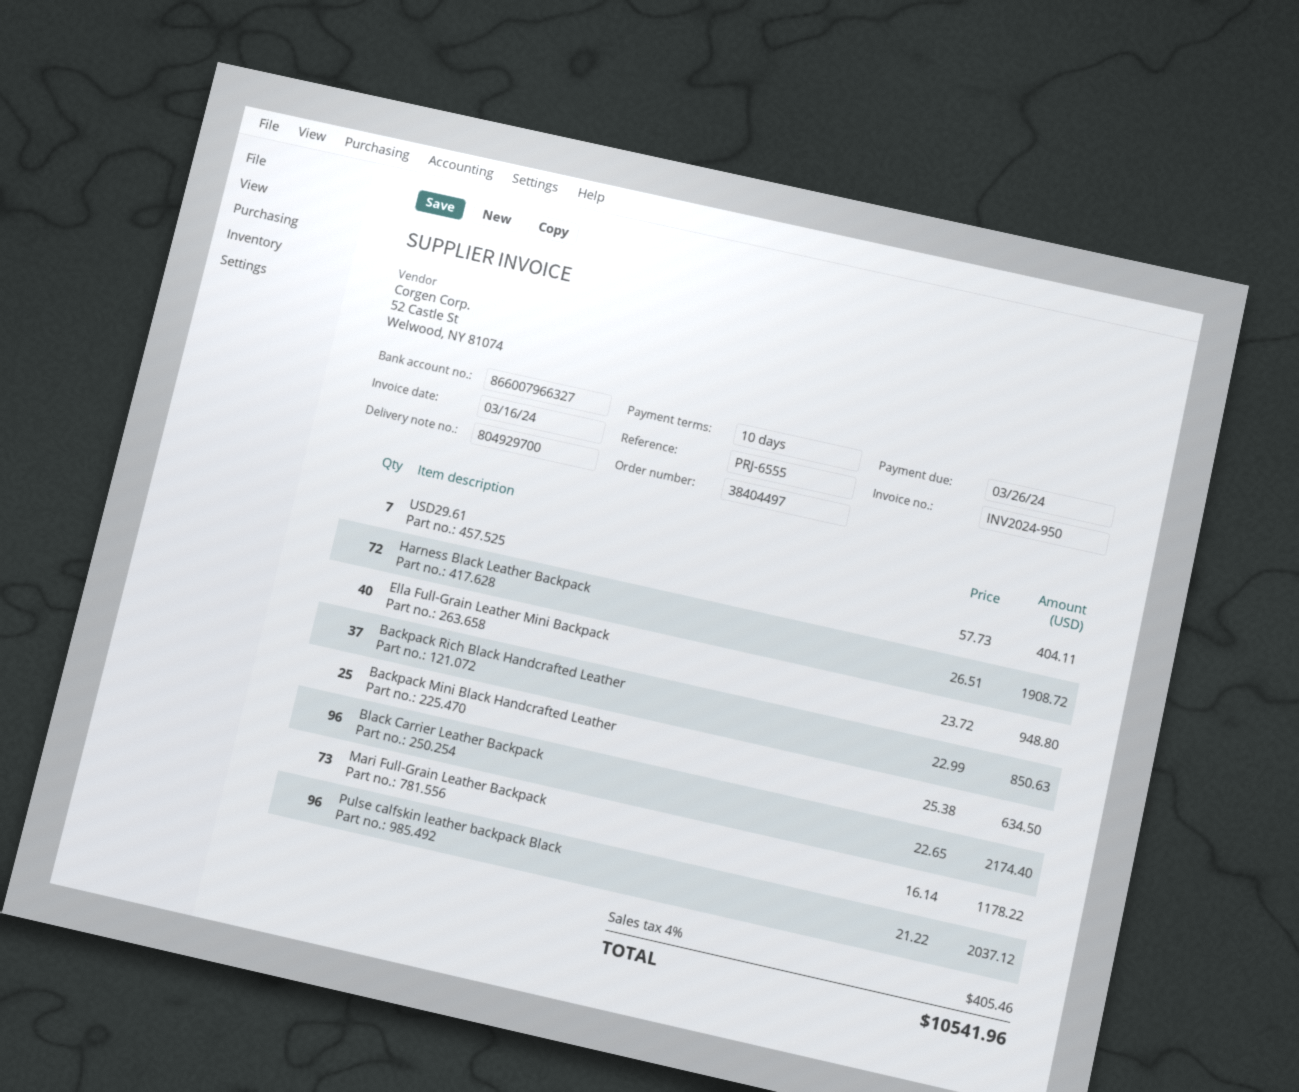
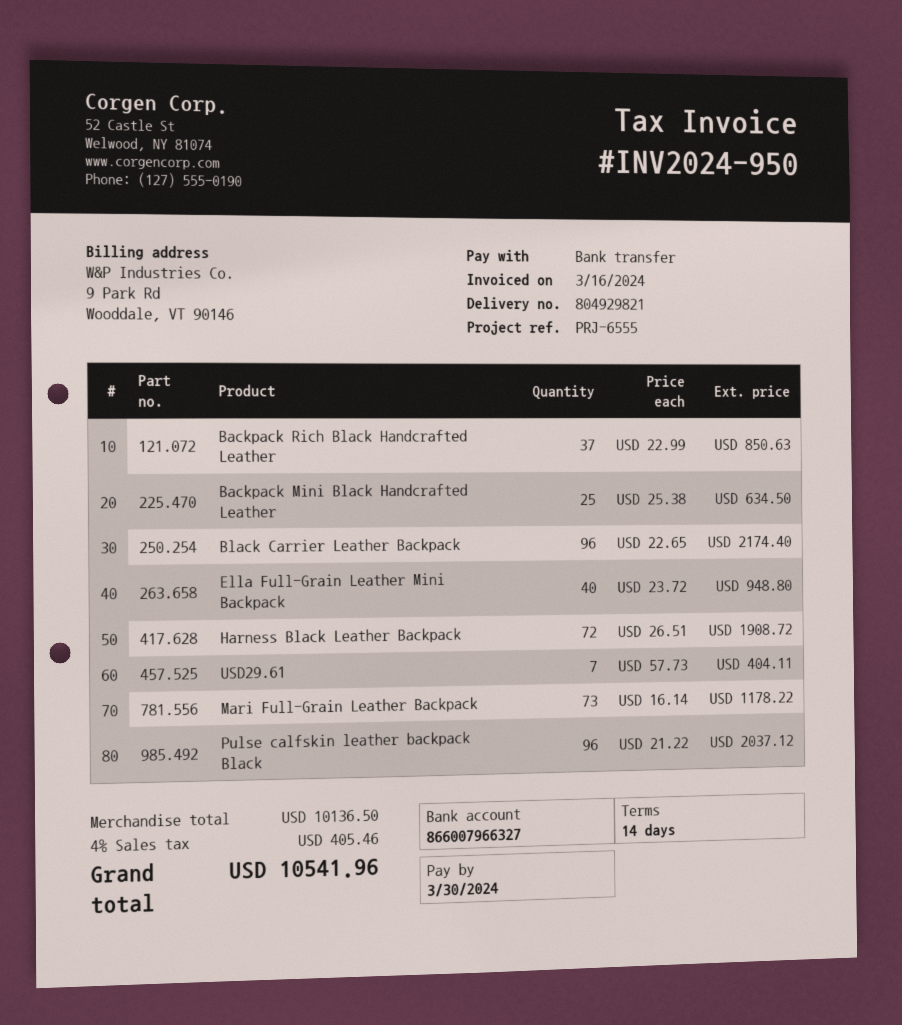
delivery note number: 804929700 -> 804929821
payment terms: 10 days -> 14 days
due date: 2024-03-26 -> 2024-03-30

